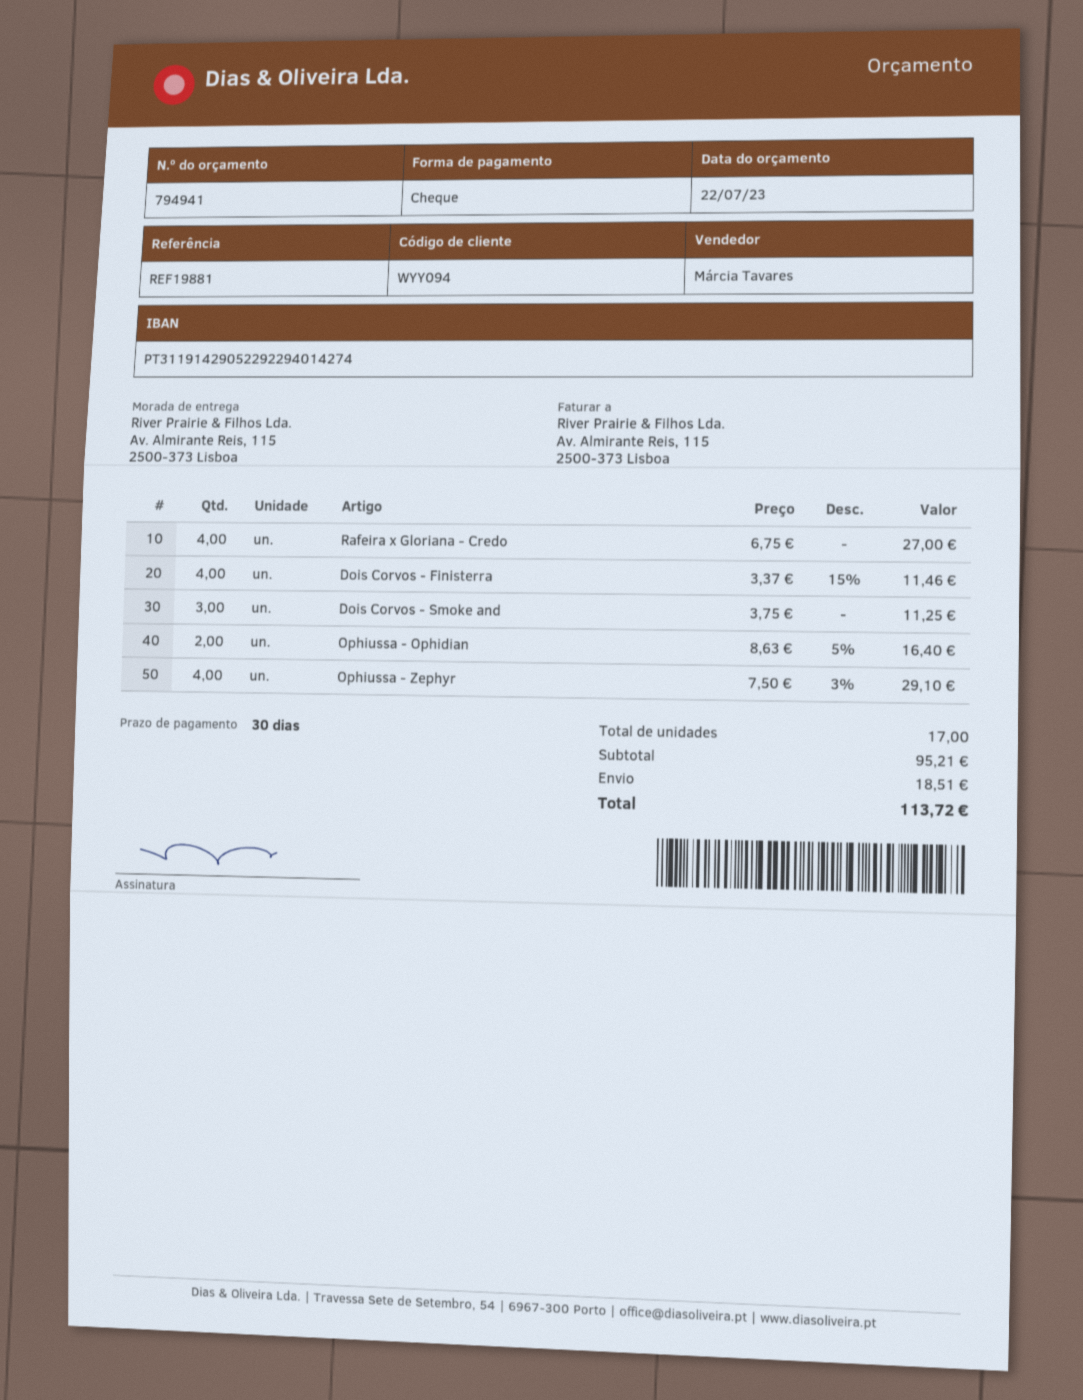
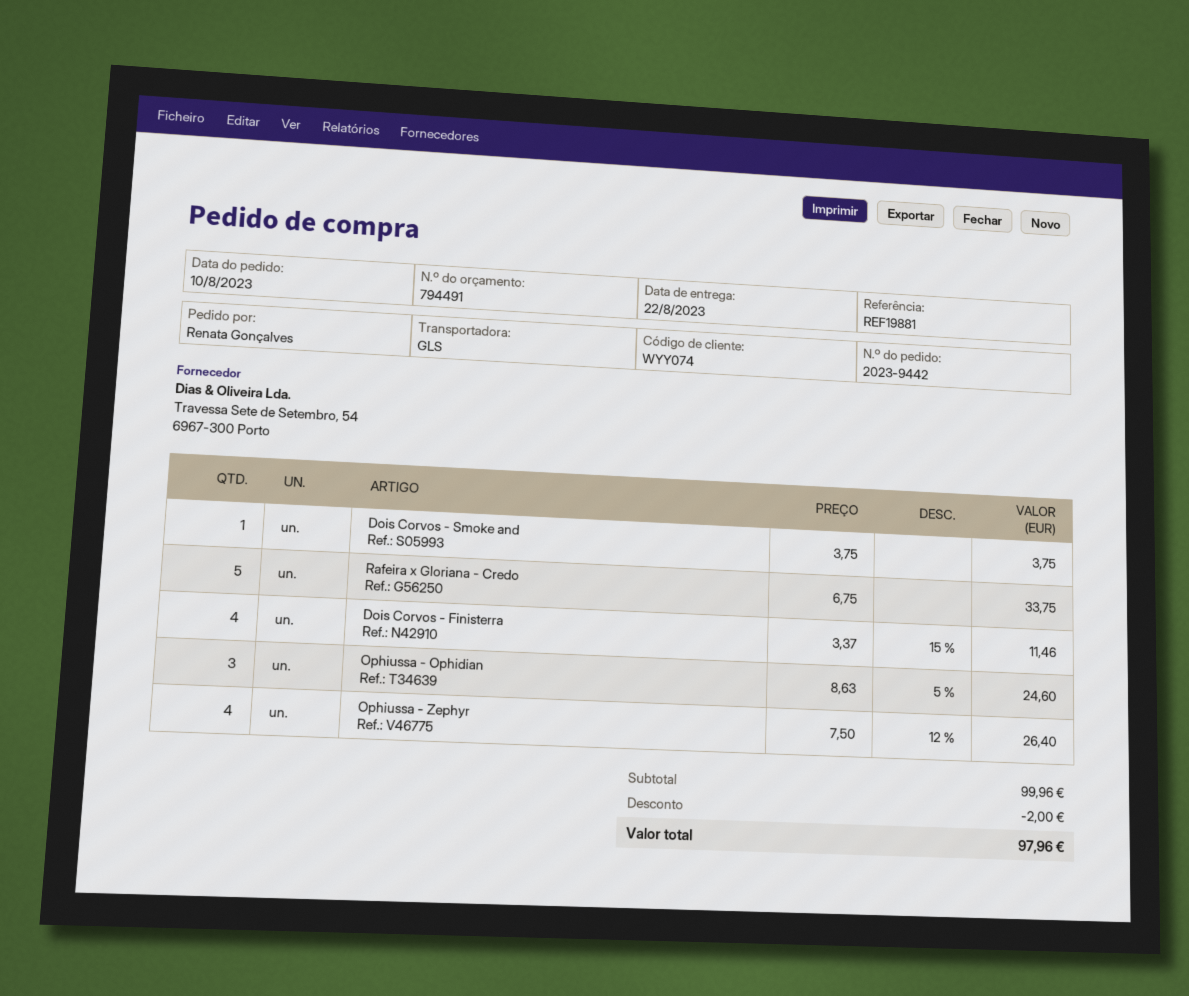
quote number: 794941 -> 794491
customer number: WYY094 -> WYY074
Rafeira x Gloriana - Credo: 4 x 6.75 = 27.00 -> 5 x 6.75 = 33.75
Dois Corvos - Smoke and: 3 x 3.75 = 11.25 -> 1 x 3.75 = 3.75
Ophiussa - Ophidian: 2 x 8.63 - 5% = 16.40 -> 3 x 8.63 - 5% = 24.60
Ophiussa - Zephyr: 4 x 7.50 - 3% = 29.10 -> 4 x 7.50 - 12% = 26.40
subtotal: 95.21 -> 99.96
discount: none -> 2.00
shipping: 18.51 -> none
total: 113.72 -> 97.96

